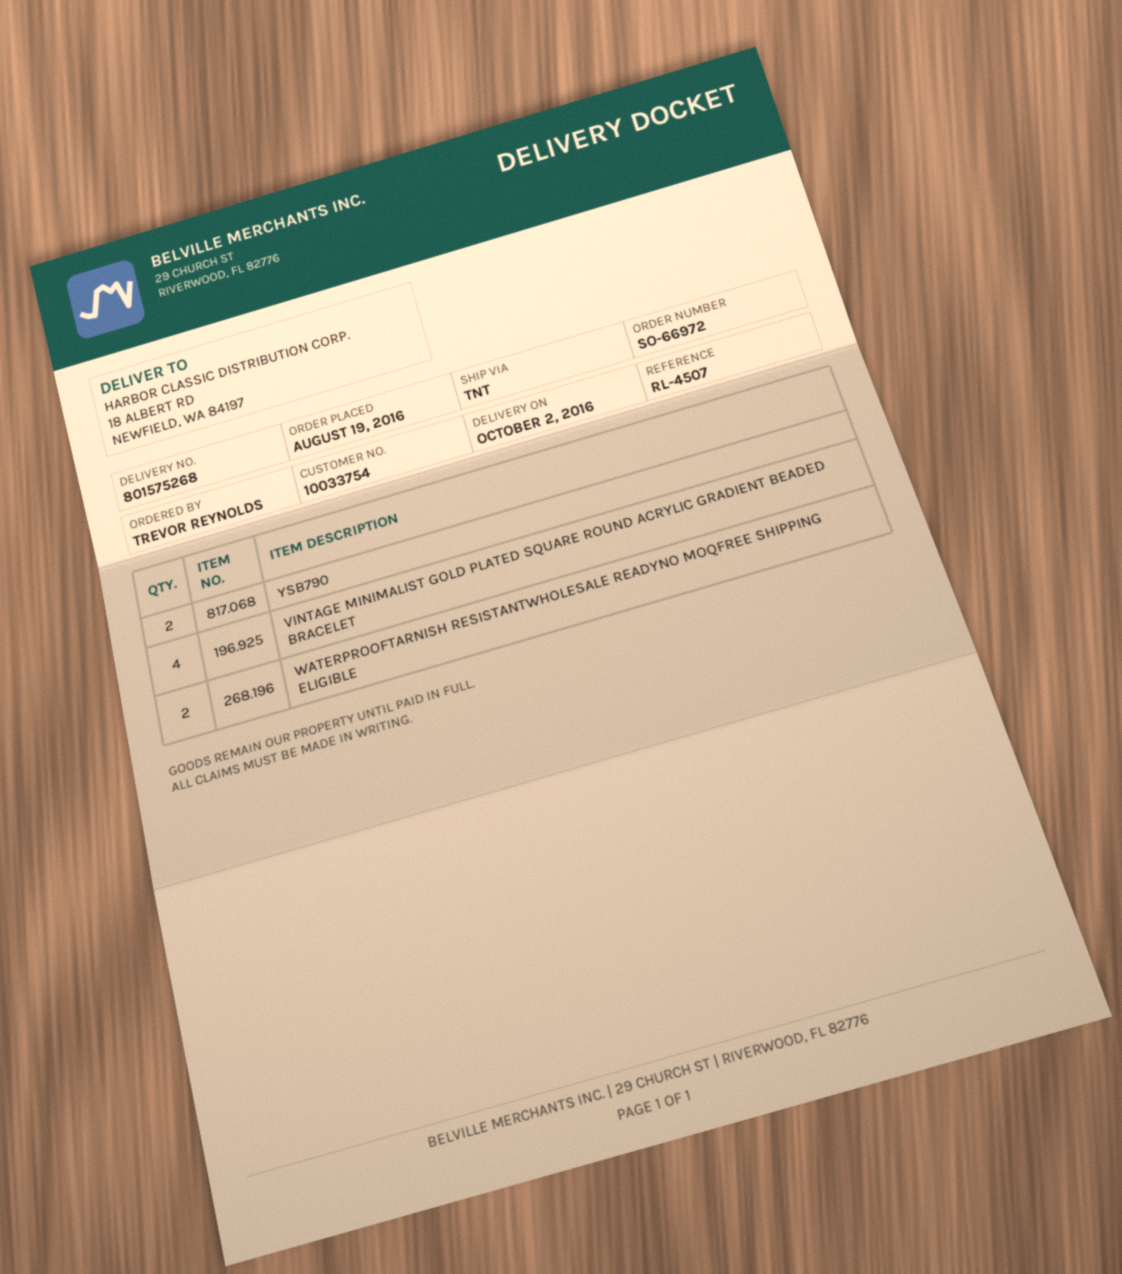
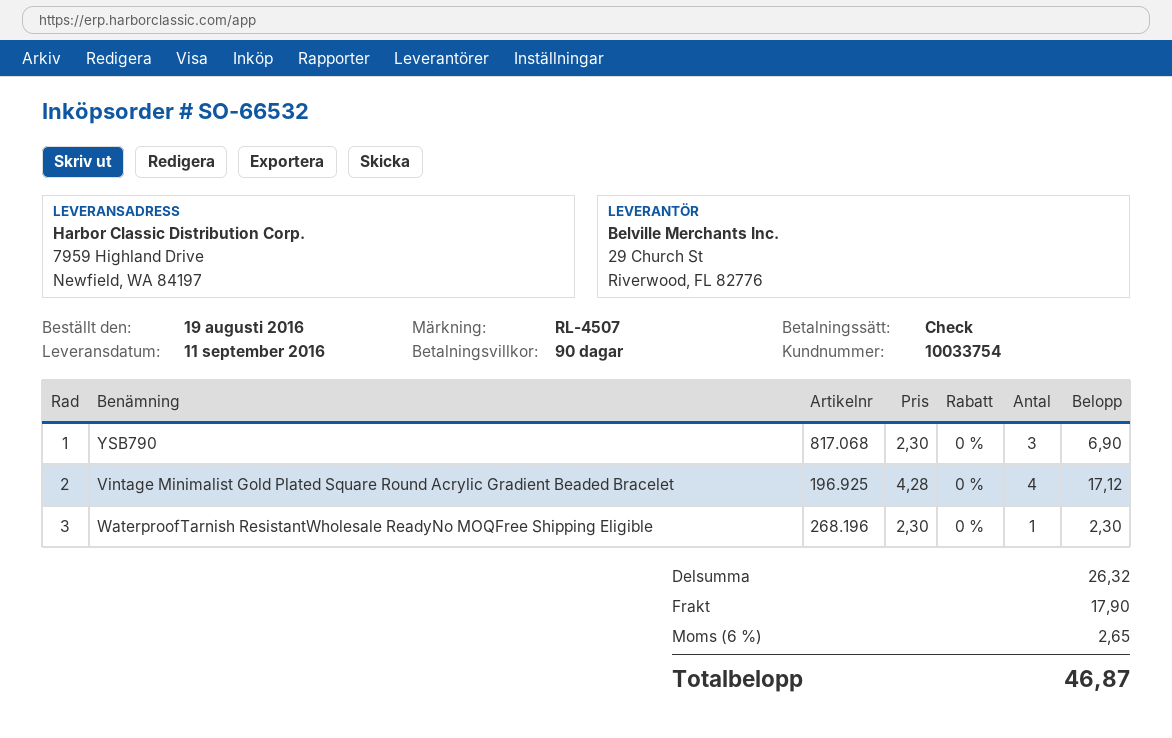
order number: SO-66972 -> SO-66532
delivery date: 2016-10-02 -> 2016-09-11
ship to: 18 ALBERT RD, NEWFIELD, WA 84197 -> 7959 Highland Drive, Newfield, WA 84197
YSB790: 2 -> 3
WATERPROOFTARNISH RESISTANTWHOLESALE READYNO MOQFREE SHIPPING ELIGIBLE: 2 -> 1

